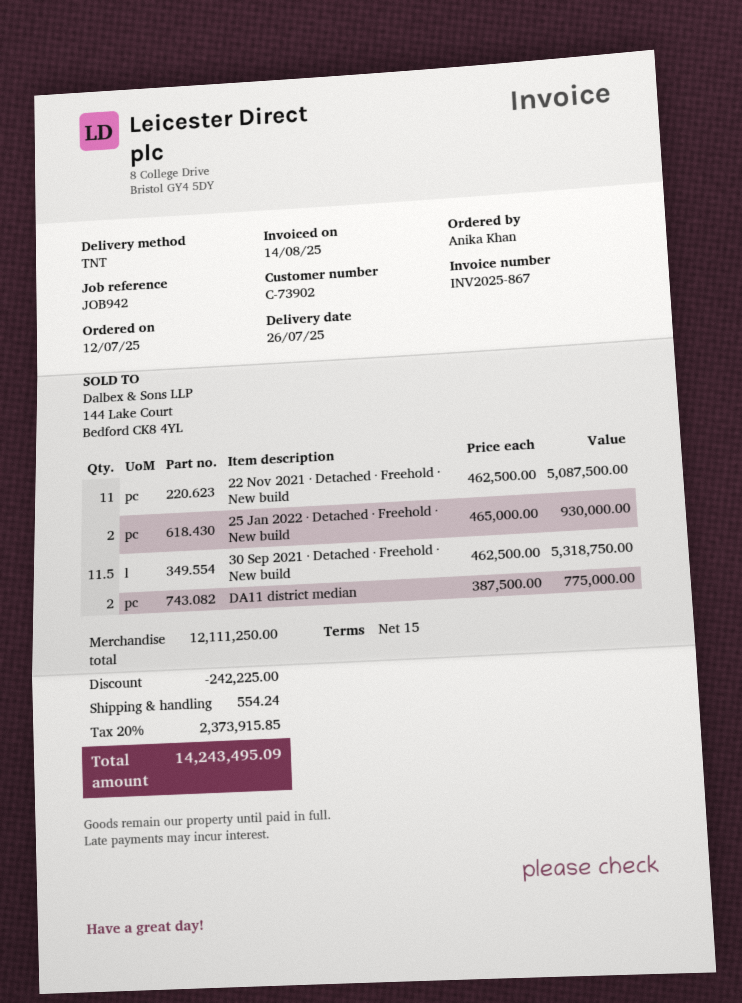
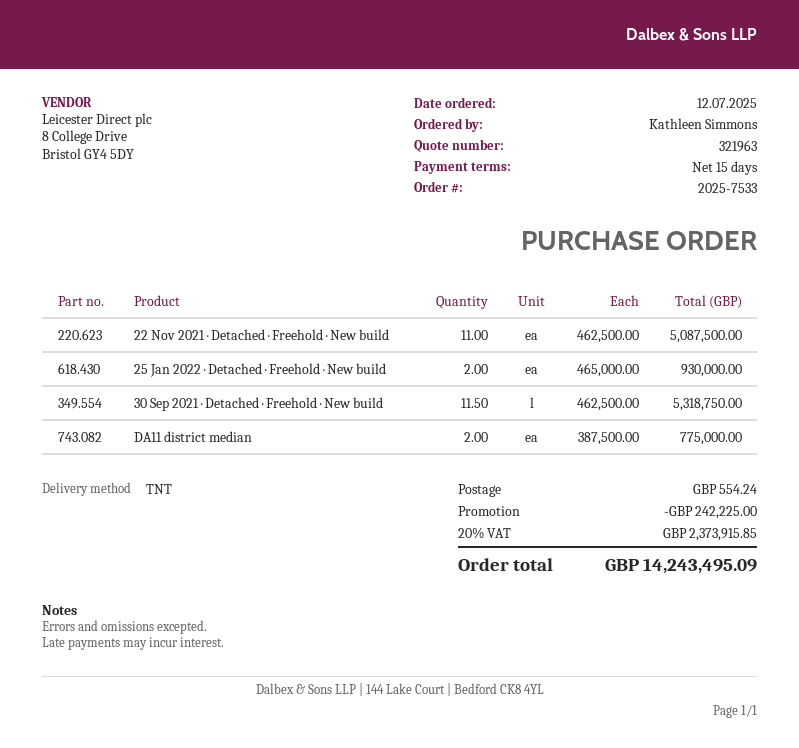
ordered by: Anika Khan -> Kathleen Simmons

